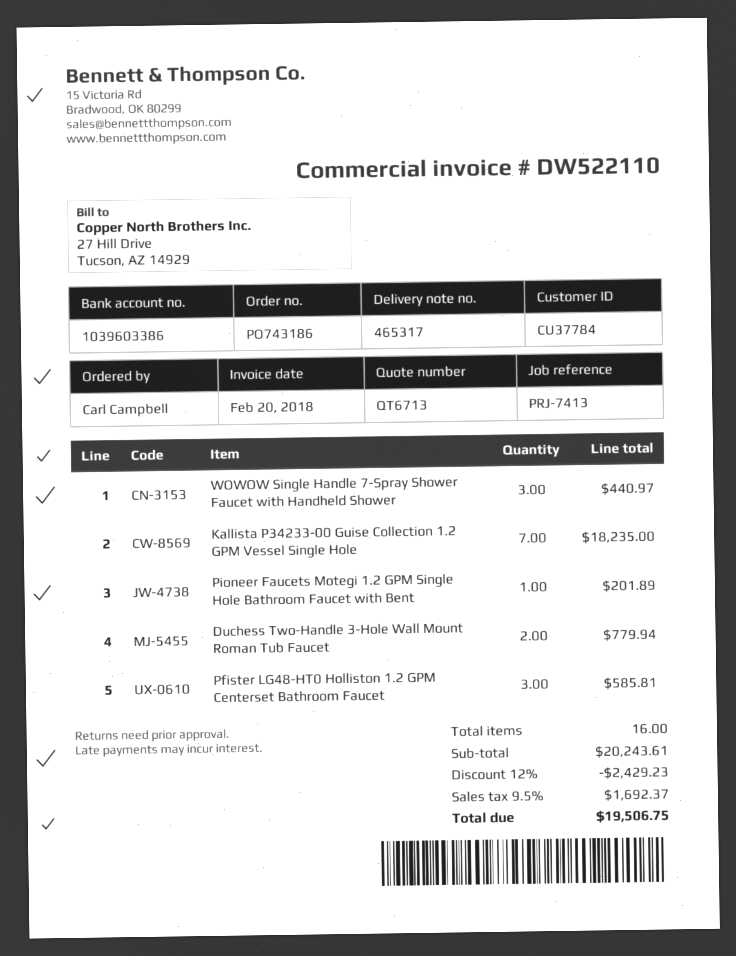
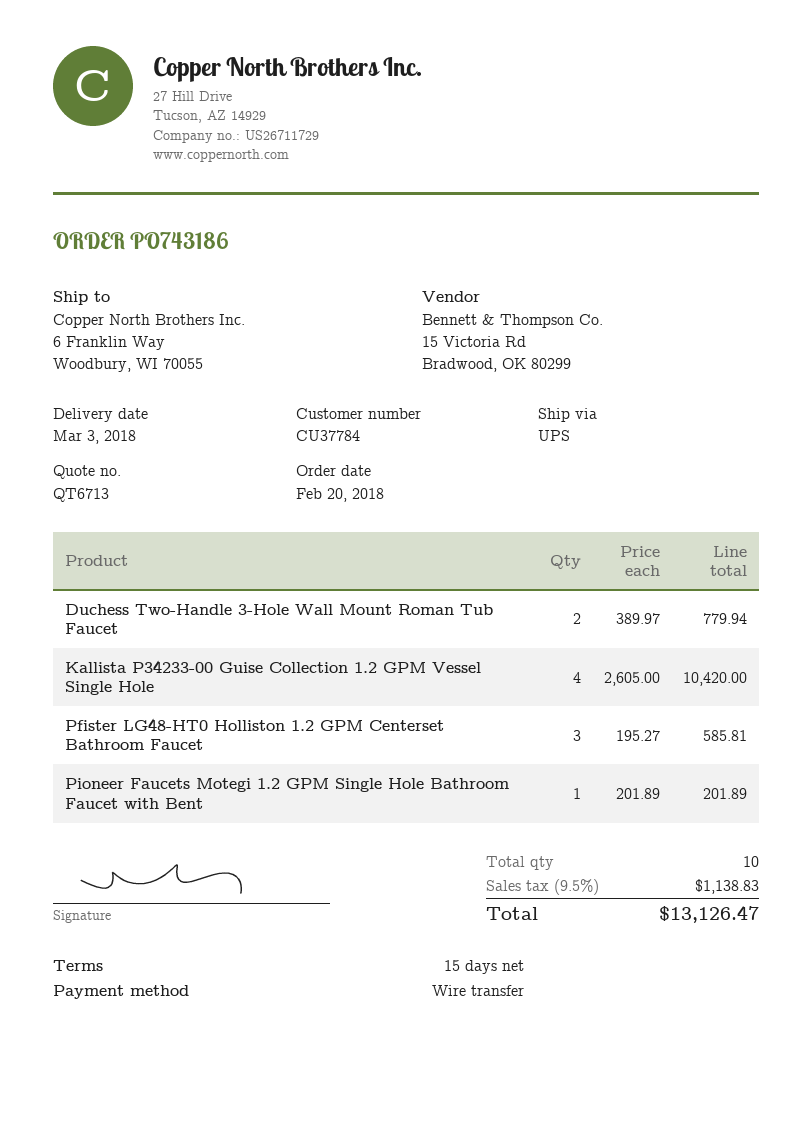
WOWOW Single Handle 7-Spray Shower Faucet with Handheld Shower: 3 for 440.97 -> none
Kallista P34233-00 Guise Collection 1.2 GPM Vessel Single Hole: 7 for 18235.00 -> 4 for 10420.00
total quantity: 16 -> 10
discount: 12% = 2429.23 -> none
tax: 9.5% = 1692.37 -> 9.5% = 1138.83
total: 19506.75 -> 13126.47

